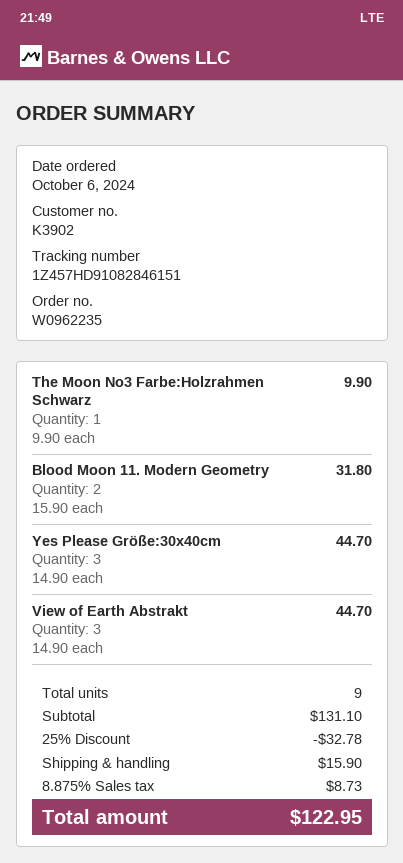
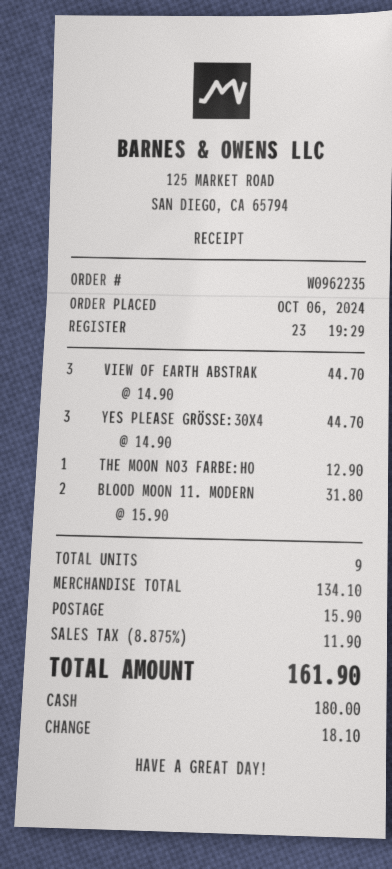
The Moon No3 Farbe:Holzrahmen Schwarz: 1 x 9.90 = 9.90 -> 1 x 12.90 = 12.90
subtotal: 131.10 -> 134.10
discount: 25% = 32.78 -> none
tax: 8.875% = 8.73 -> 8.875% = 11.90
total: 122.95 -> 161.90

